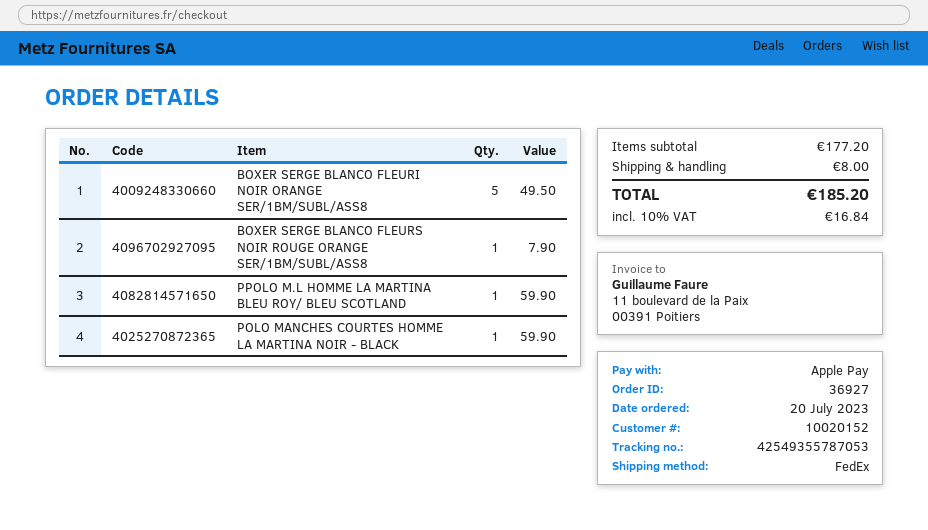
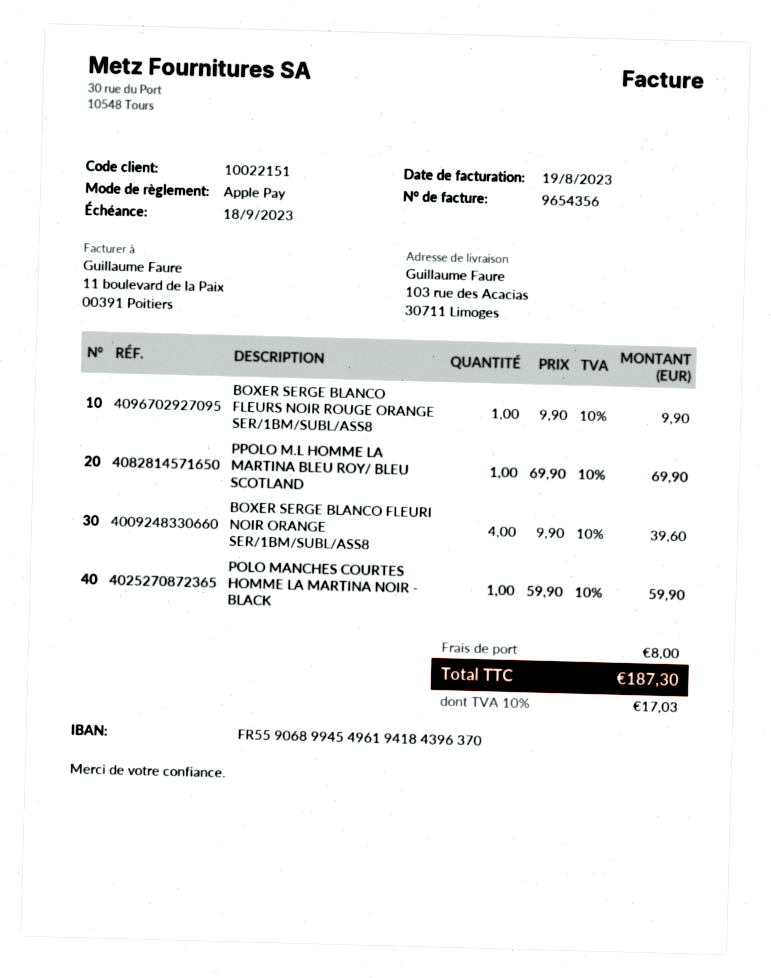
customer number: 10020152 -> 10022151
BOXER SERGE BLANCO FLEURI NOIR ORANGE SER/1BM/SUBL/ASS8: 5 for 49.50 -> 4 for 39.60
BOXER SERGE BLANCO FLEURS NOIR ROUGE ORANGE SER/1BM/SUBL/ASS8: 1 for 7.90 -> 1 for 9.90
PPOLO M.L HOMME LA MARTINA BLEU ROY/ BLEU SCOTLAND: 1 for 59.90 -> 1 for 69.90
tax: 10% = 16.84 -> 10% = 17.03
total: 185.20 -> 187.30

